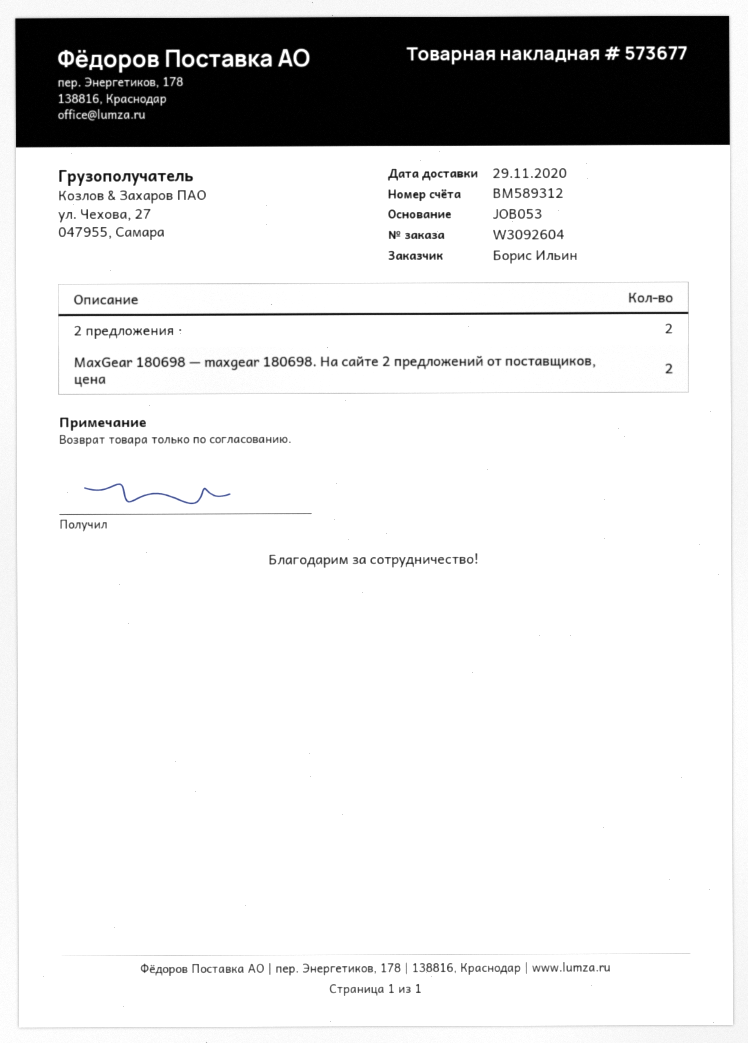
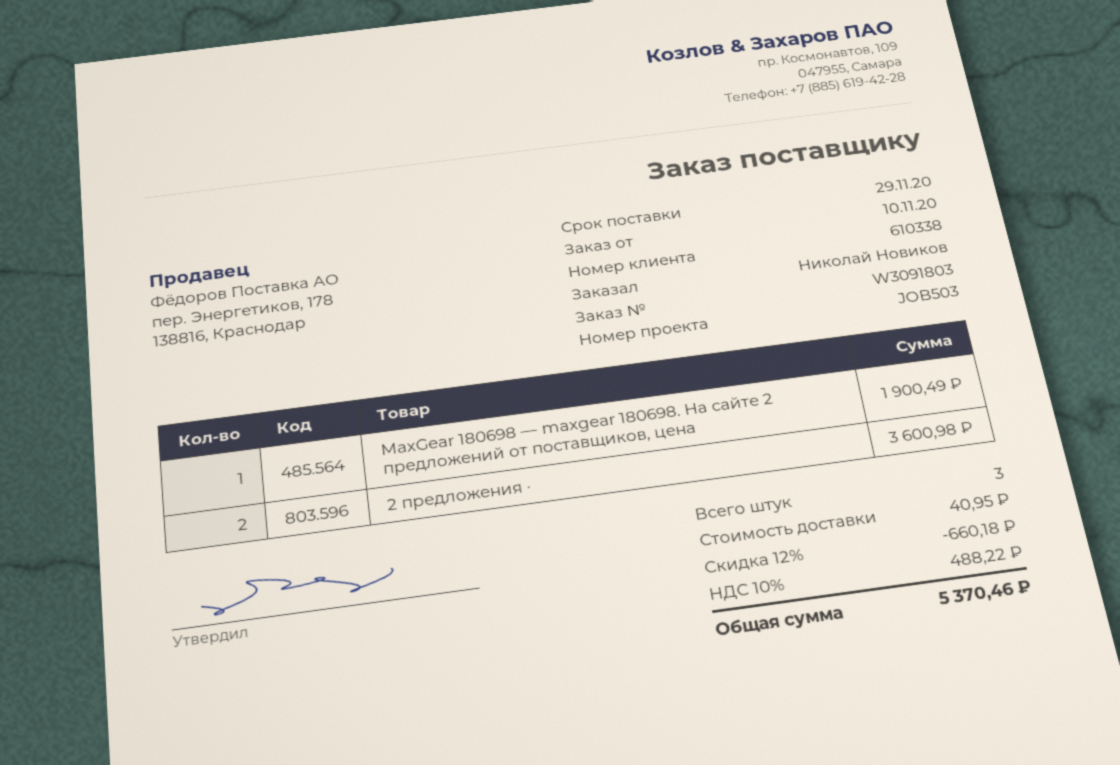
order number: W3092604 -> W3091803
reference: JOB053 -> JOB503
ordered by: Борис Ильин -> Николай Новиков
MaxGear 180698 — maxgear 180698. На сайте 2 предложений от поставщиков, цена: 2 -> 1

